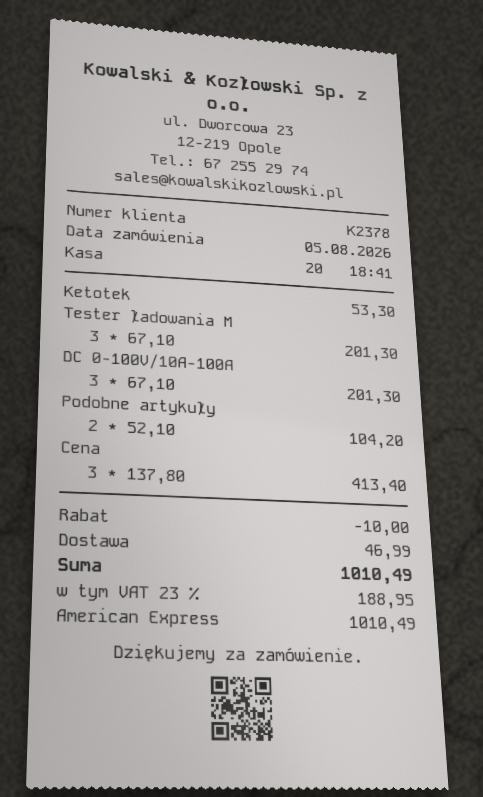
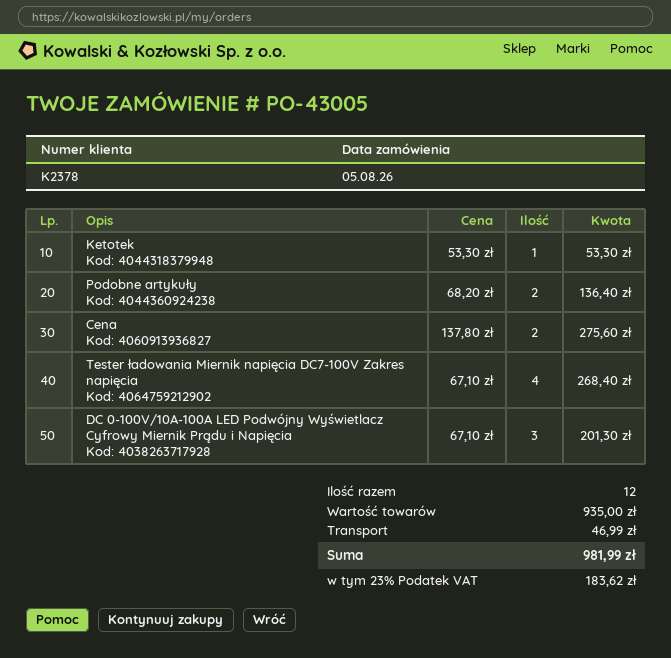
Tester ładowania M: 3 x 67.10 = 201.30 -> 4 x 67.10 = 268.40
Podobne artykuły: 2 x 52.10 = 104.20 -> 2 x 68.20 = 136.40
Cena: 3 x 137.80 = 413.40 -> 2 x 137.80 = 275.60
discount: 10.00 -> none
tax: 23% = 188.95 -> 23% = 183.62
total: 1010.49 -> 981.99

